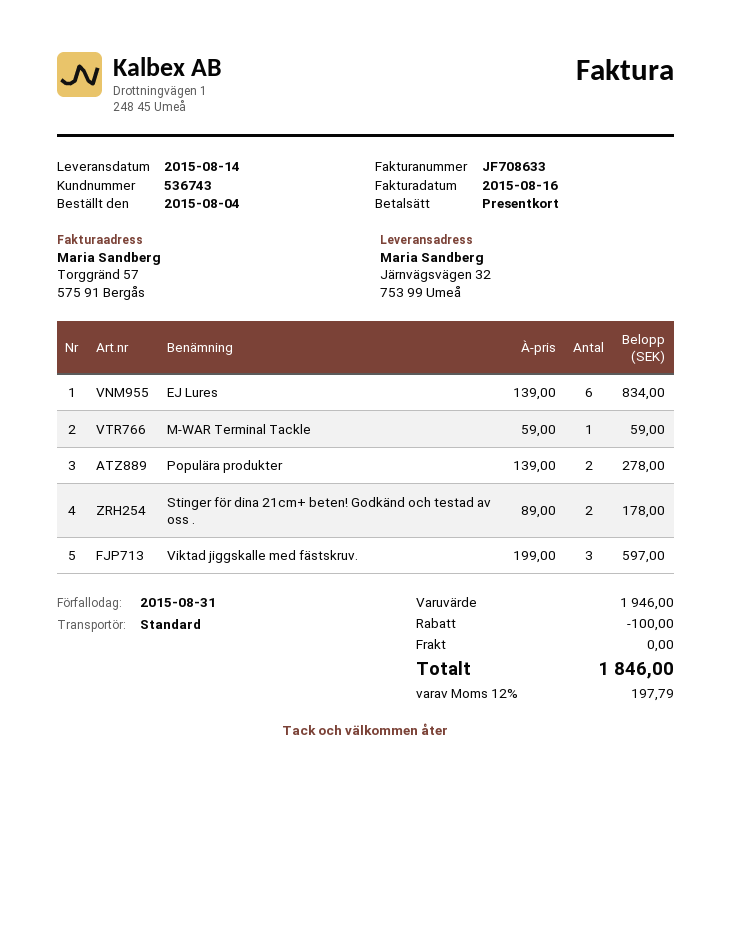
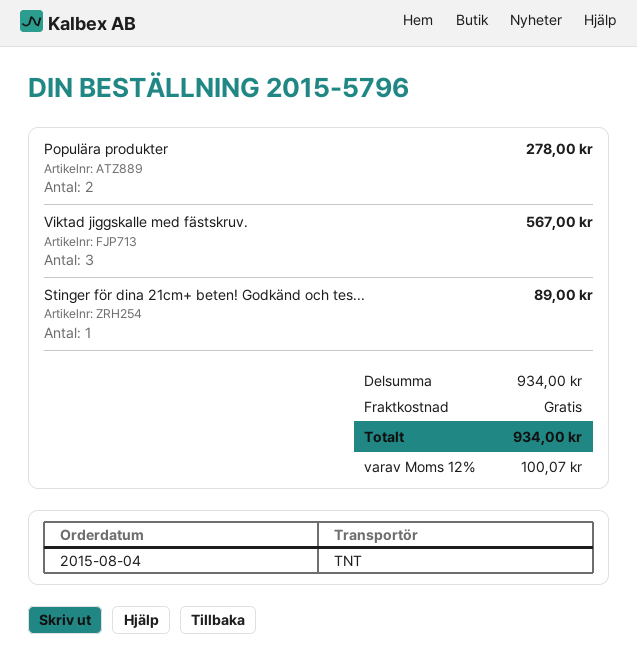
shipping method: standard -> TNT
EJ Lures: 6 for 834.00 -> none
M-WAR Terminal Tackle: 1 for 59.00 -> none
Stinger för dina 21cm+ beten! Godkänd och testad av oss .: 2 for 178.00 -> 1 for 89.00
Viktad jiggskalle med fästskruv.: 3 for 597.00 -> 3 for 567.00
subtotal: 1946.00 -> 934.00
discount: 100.00 -> none
tax: 12% = 197.79 -> 12% = 100.07
total: 1846.00 -> 934.00

